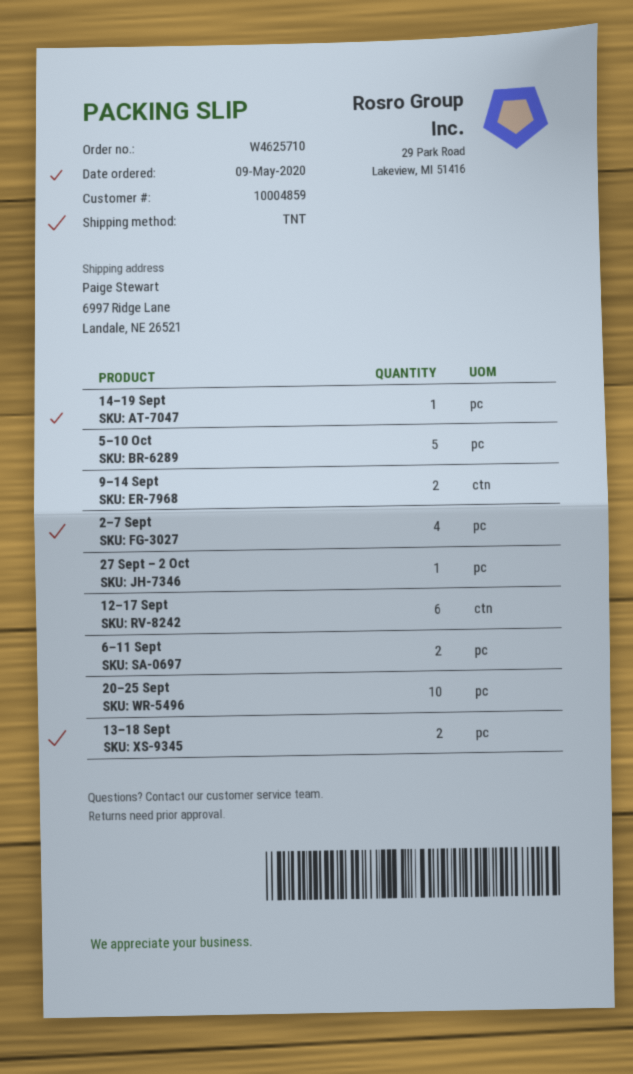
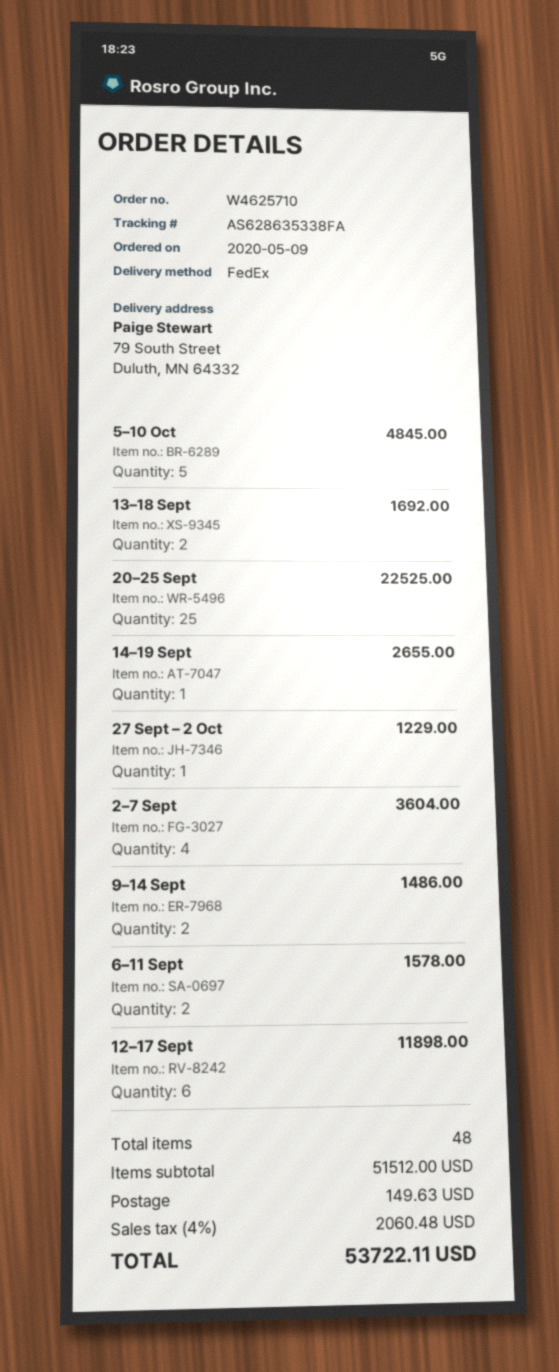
shipping method: TNT -> FedEx
ship to: 6997 Ridge Lane, Landale, NE 26521 -> 79 South Street, Duluth, MN 64332
20–25 Sept: 10 -> 25

